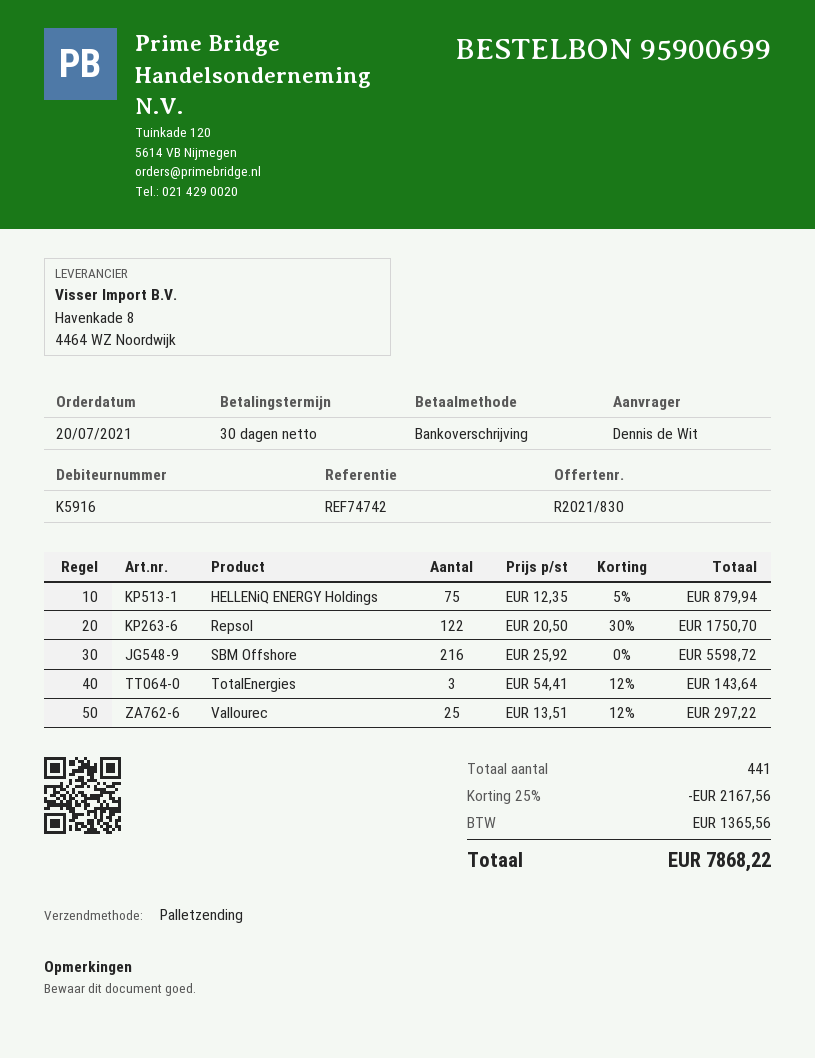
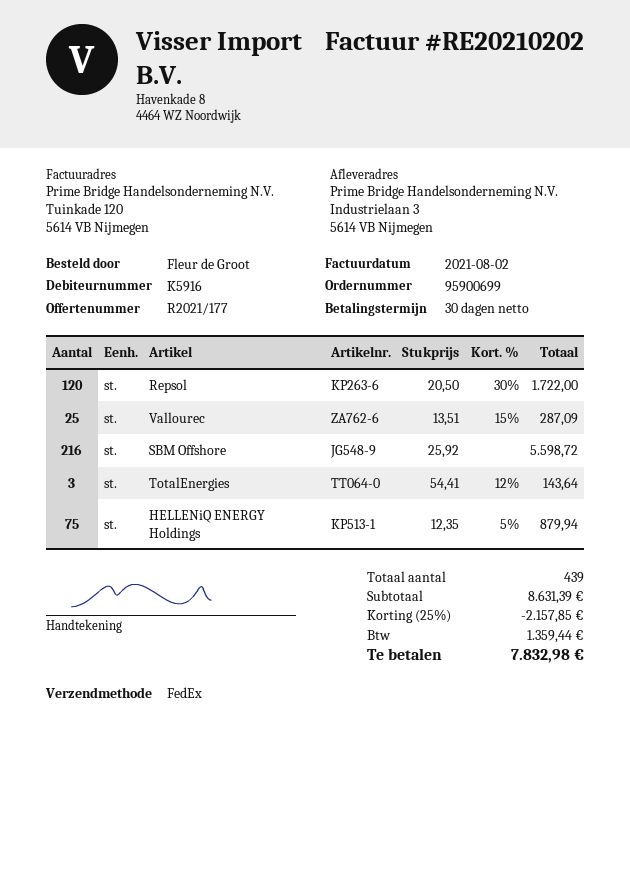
quote number: R2021/830 -> R2021/177
ordered by: Dennis de Wit -> Fleur de Groot
shipping method: pallet freight -> FedEx
Repsol: 122 x 20.50 - 30% = 1750.70 -> 120 x 20.50 - 30% = 1722.00
Vallourec: 25 x 13.51 - 12% = 297.22 -> 25 x 13.51 - 15% = 287.09
total quantity: 441 -> 439
discount: 25% = 2167.56 -> 25% = 2157.85
tax: 1365.56 -> 1359.44
total: 7868.22 -> 7832.98

